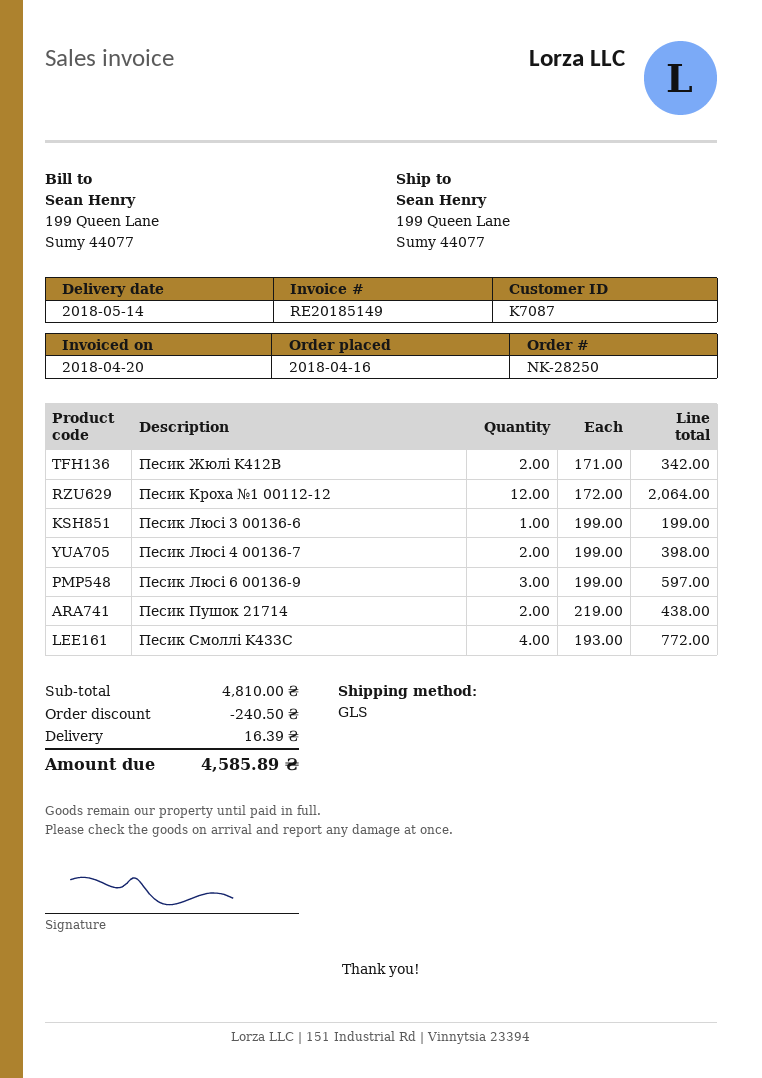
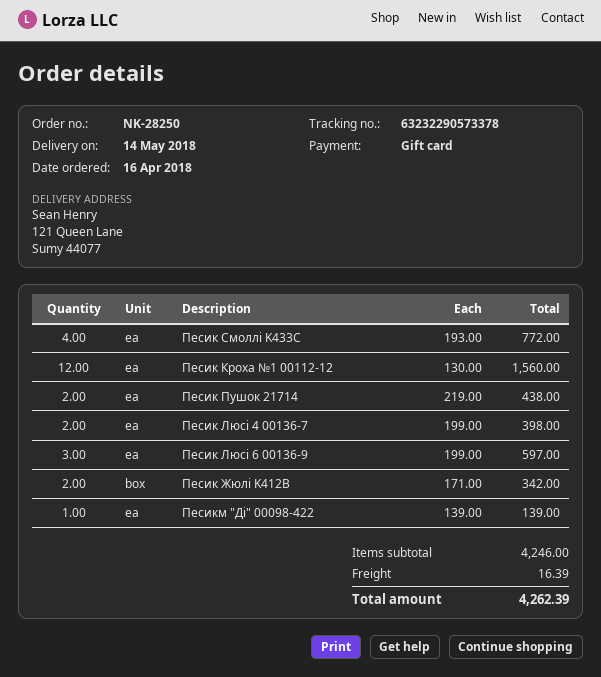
ship to: 199 Queen Lane, Sumy 44077 -> 121 Queen Lane, Sumy 44077
Песик Кроха №1 00112-12: 12 x 172.00 = 2064.00 -> 12 x 130.00 = 1560.00
Песик Люсі 3 00136-6: 1 x 199.00 = 199.00 -> none
Песикм "Ді" 00098-422: none -> 1 x 139.00 = 139.00
subtotal: 4810.00 -> 4246.00
discount: 240.50 -> none
total: 4585.89 -> 4262.39

